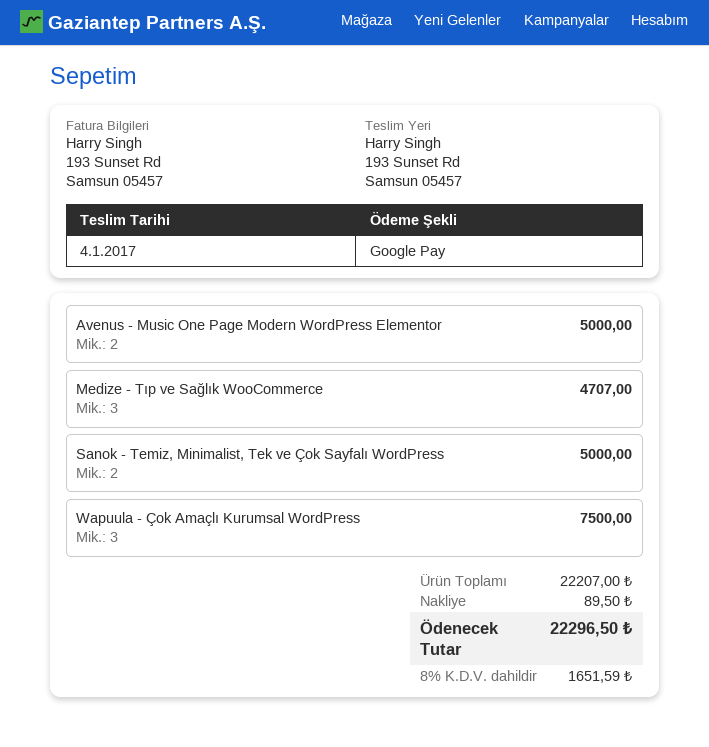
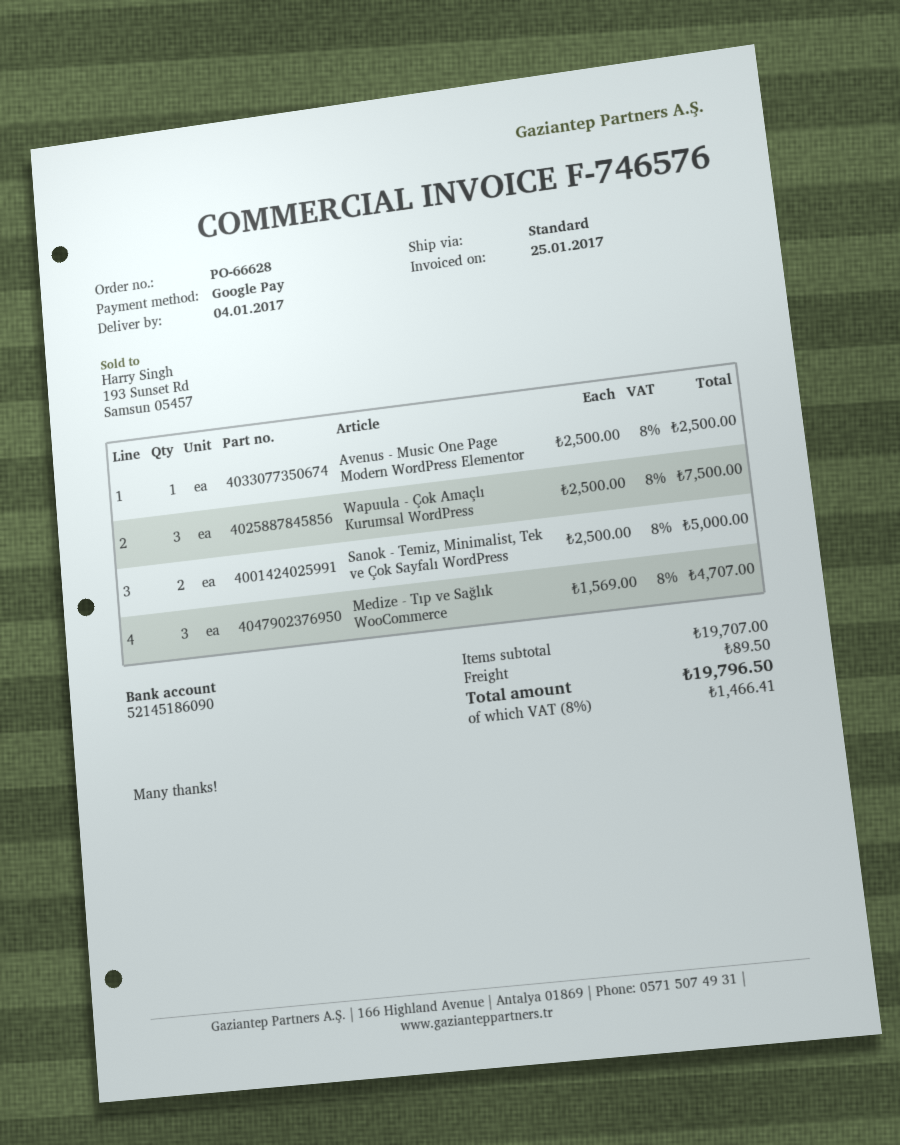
Avenus - Music One Page Modern WordPress Elementor: 2 for 5000.00 -> 1 for 2500.00
subtotal: 22207.00 -> 19707.00
tax: 8% = 1651.59 -> 8% = 1466.41
total: 22296.50 -> 19796.50

